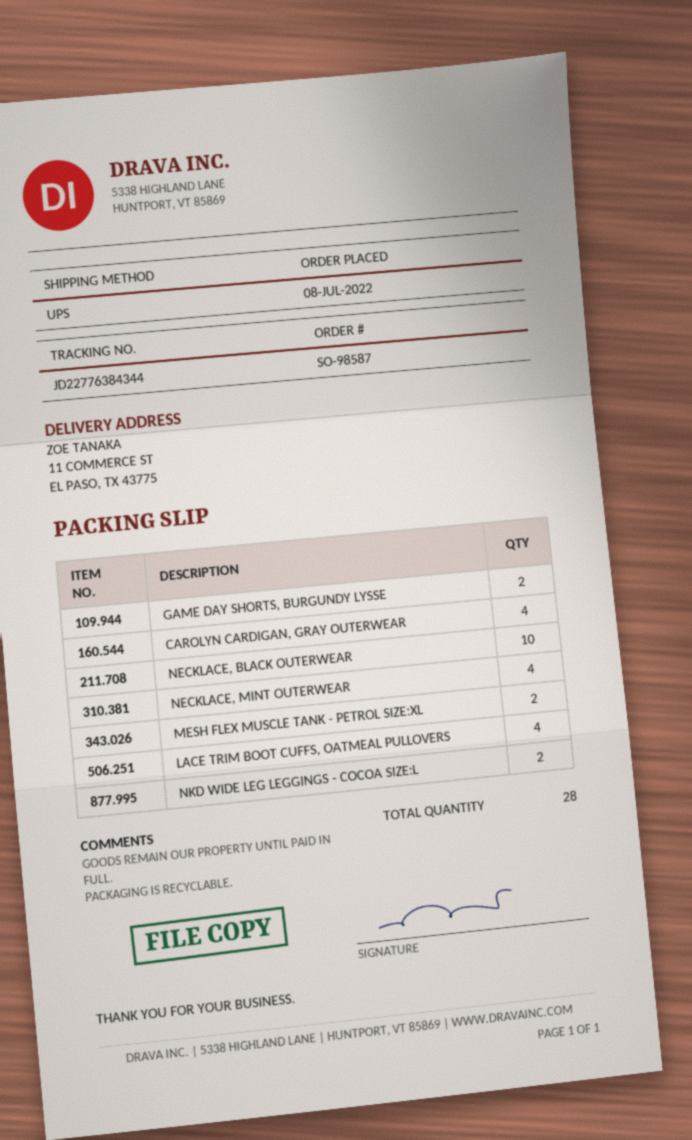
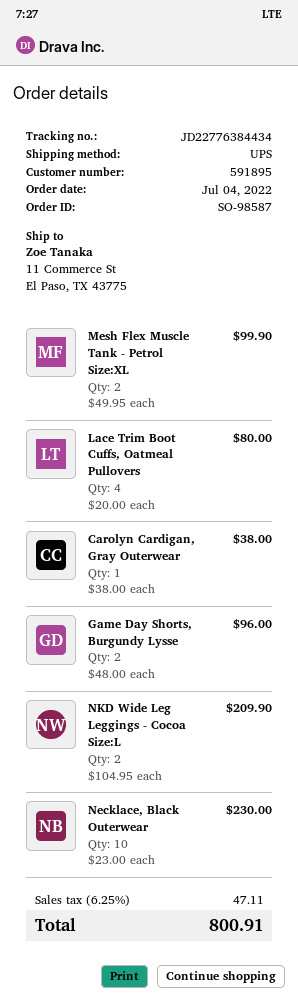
order date: 2022-07-08 -> 2022-07-04
tracking number: JD22776384344 -> JD22776384434
CAROLYN CARDIGAN, GRAY OUTERWEAR: 4 -> 1
NECKLACE, MINT OUTERWEAR: 4 -> none

